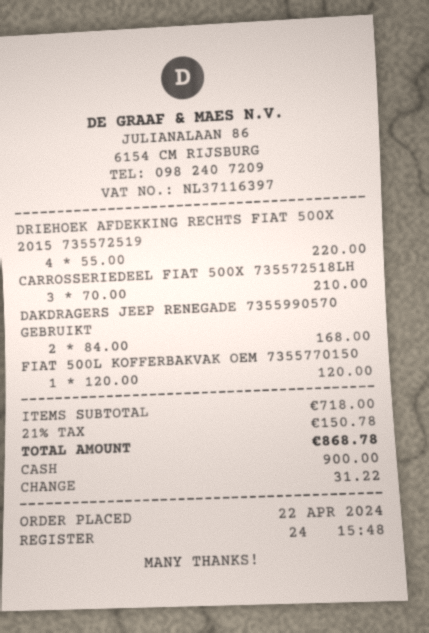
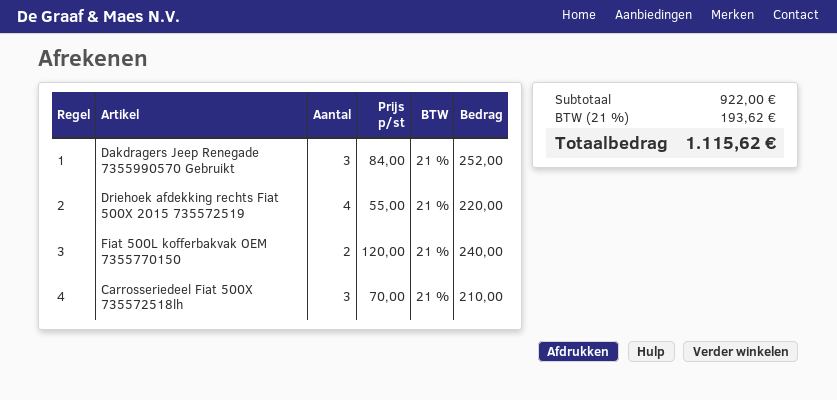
DAKDRAGERS JEEP RENEGADE 7355990570 GEBRUIKT: 2 x 84.00 = 168.00 -> 3 x 84.00 = 252.00
FIAT 500L KOFFERBAKVAK OEM 7355770150: 1 x 120.00 = 120.00 -> 2 x 120.00 = 240.00
subtotal: 718.00 -> 922.00
tax: 21% = 150.78 -> 21% = 193.62
total: 868.78 -> 1115.62

